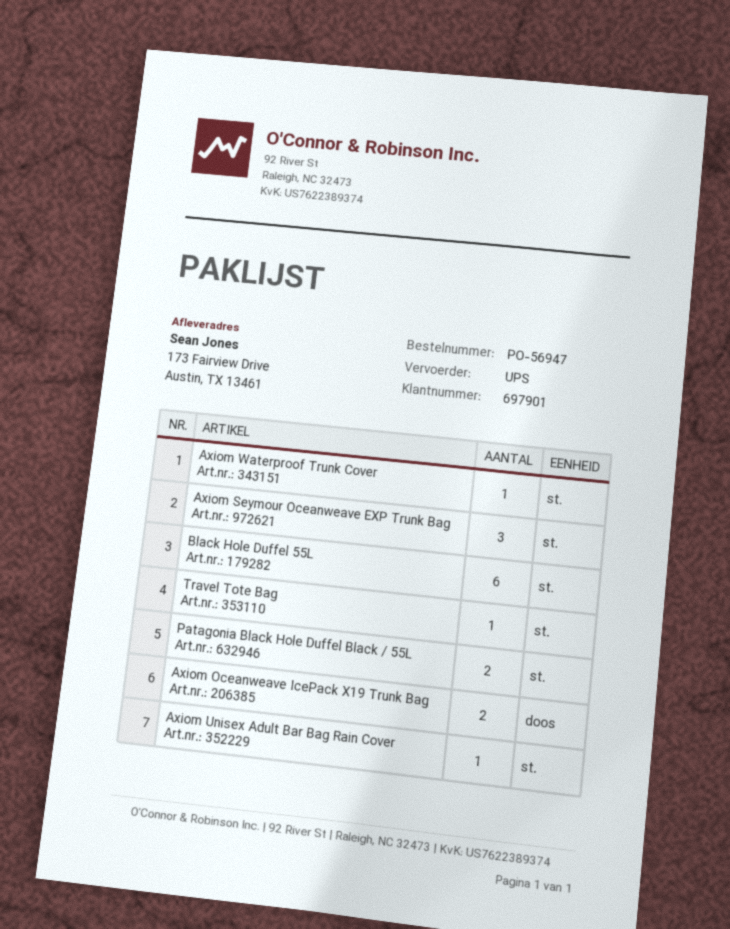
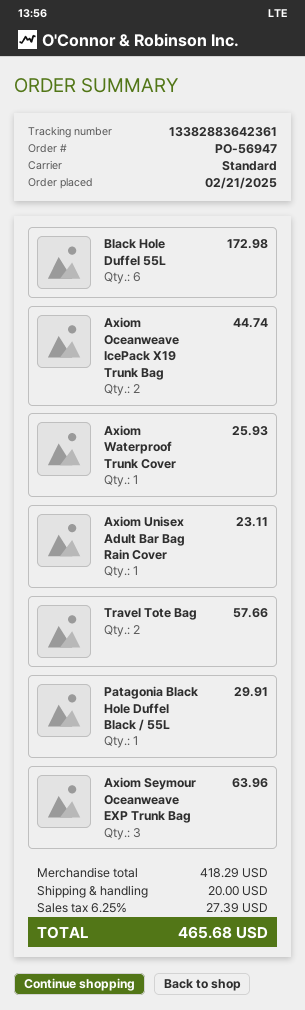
shipping method: UPS -> standard
Travel Tote Bag: 1 -> 2
Patagonia Black Hole Duffel Black / 55L: 2 -> 1

